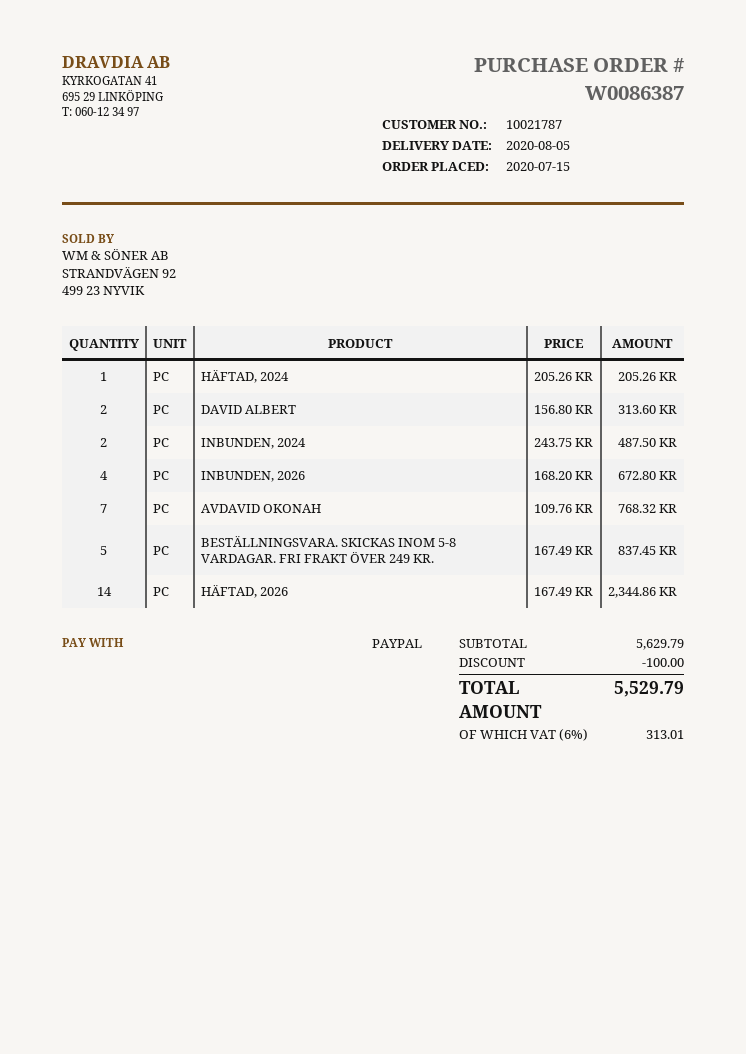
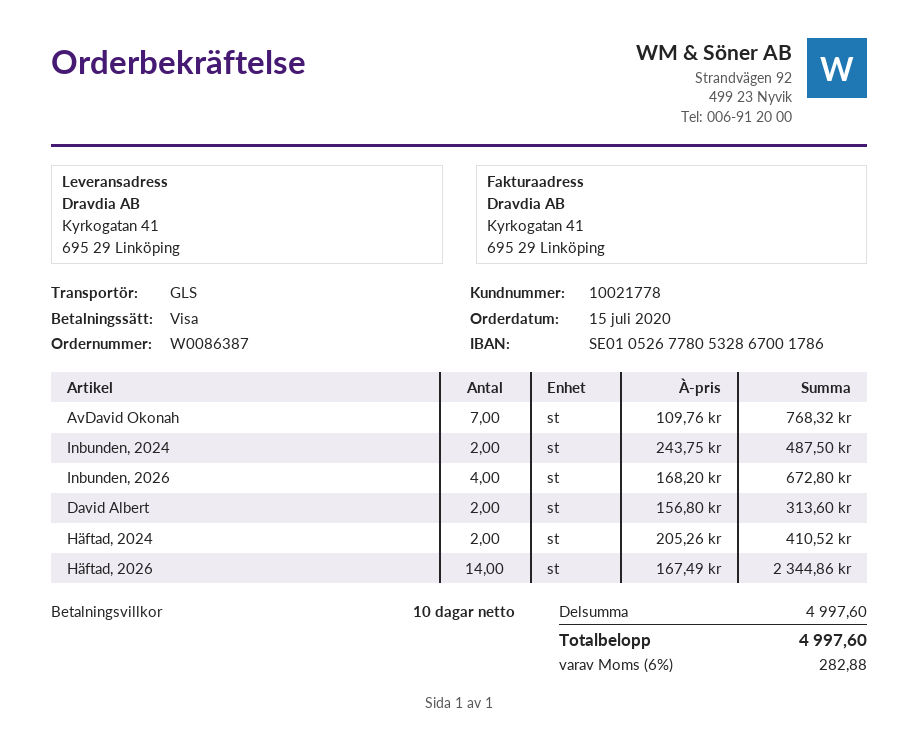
customer number: 10021787 -> 10021778
payment method: PayPal -> Visa
HÄFTAD, 2024: 1 x 205.26 = 205.26 -> 2 x 205.26 = 410.52
BESTÄLLNINGSVARA. SKICKAS INOM 5-8 VARDAGAR. FRI FRAKT ÖVER 249 KR.: 5 x 167.49 = 837.45 -> none
subtotal: 5629.79 -> 4997.60
discount: 100.00 -> none
tax: 6% = 313.01 -> 6% = 282.88
total: 5529.79 -> 4997.60

